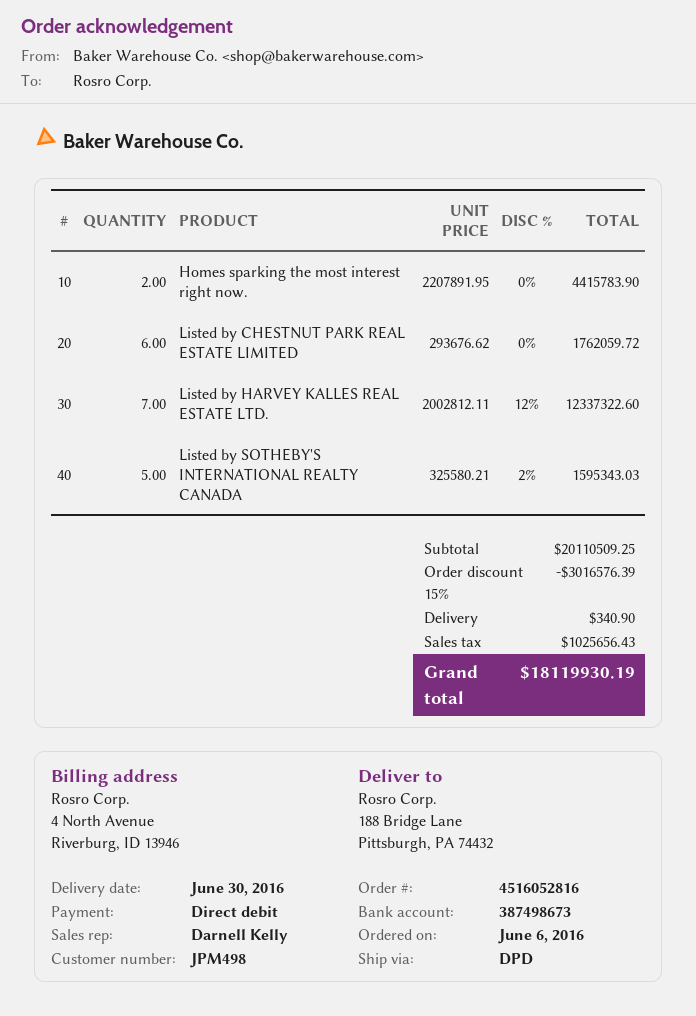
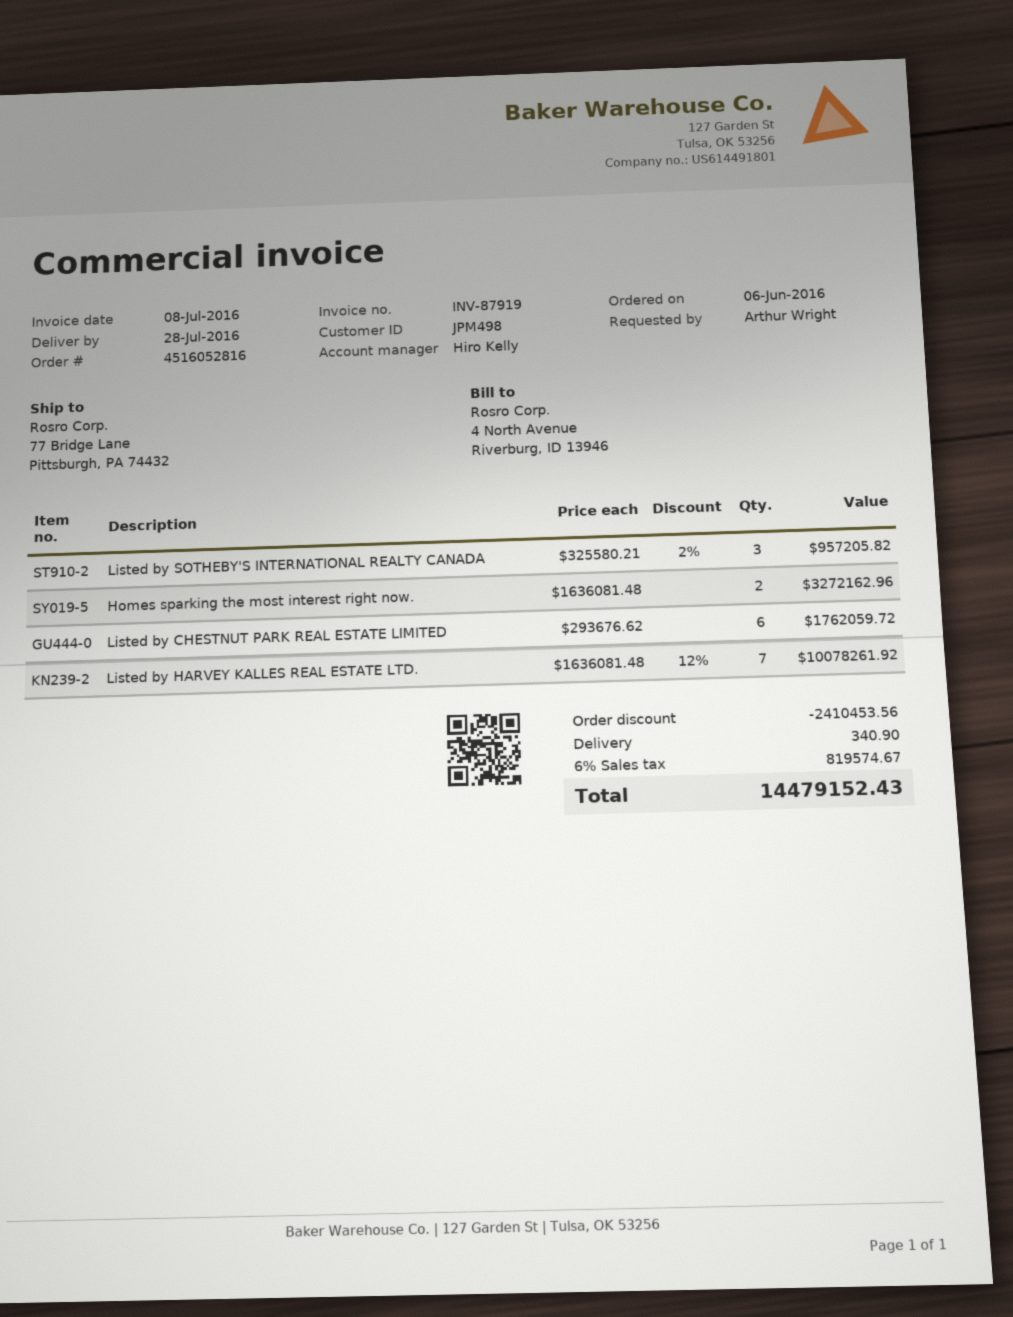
delivery date: 2016-06-30 -> 2016-07-28
sales rep: Darnell Kelly -> Hiro Kelly
ship to: 188 Bridge Lane, Pittsburgh, PA 74432 -> 77 Bridge Lane, Pittsburgh, PA 74432
Homes sparking the most interest right now.: 2 x 2207891.95 = 4415783.90 -> 2 x 1636081.48 = 3272162.96
Listed by HARVEY KALLES REAL ESTATE LTD.: 7 x 2002812.11 - 12% = 12337322.60 -> 7 x 1636081.48 - 12% = 10078261.92
Listed by SOTHEBY'S INTERNATIONAL REALTY CANADA: 5 x 325580.21 - 2% = 1595343.03 -> 3 x 325580.21 - 2% = 957205.82
discount: 3016576.39 -> 2410453.56
tax: 1025656.43 -> 819574.67
total: 18119930.19 -> 14479152.43

